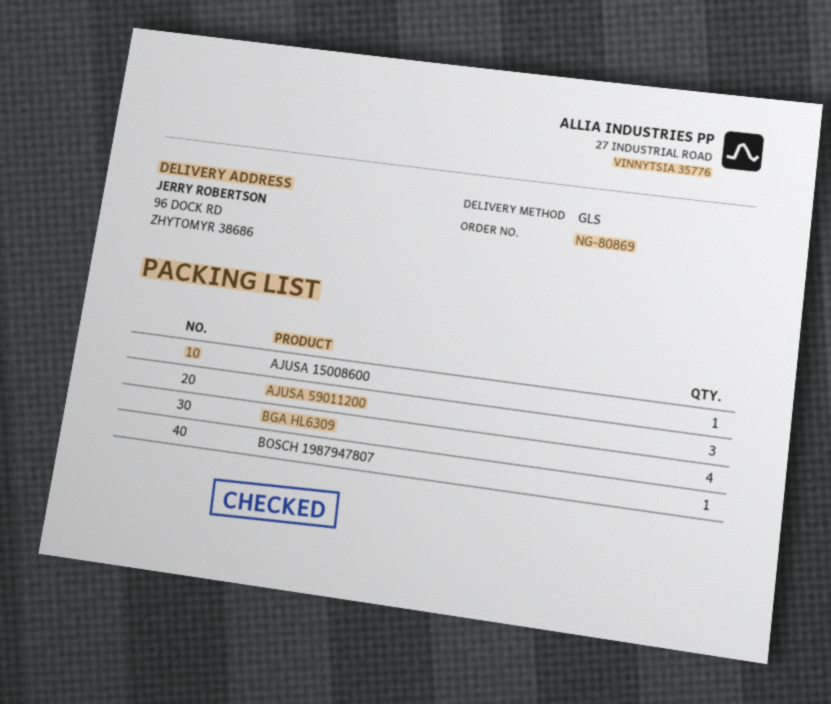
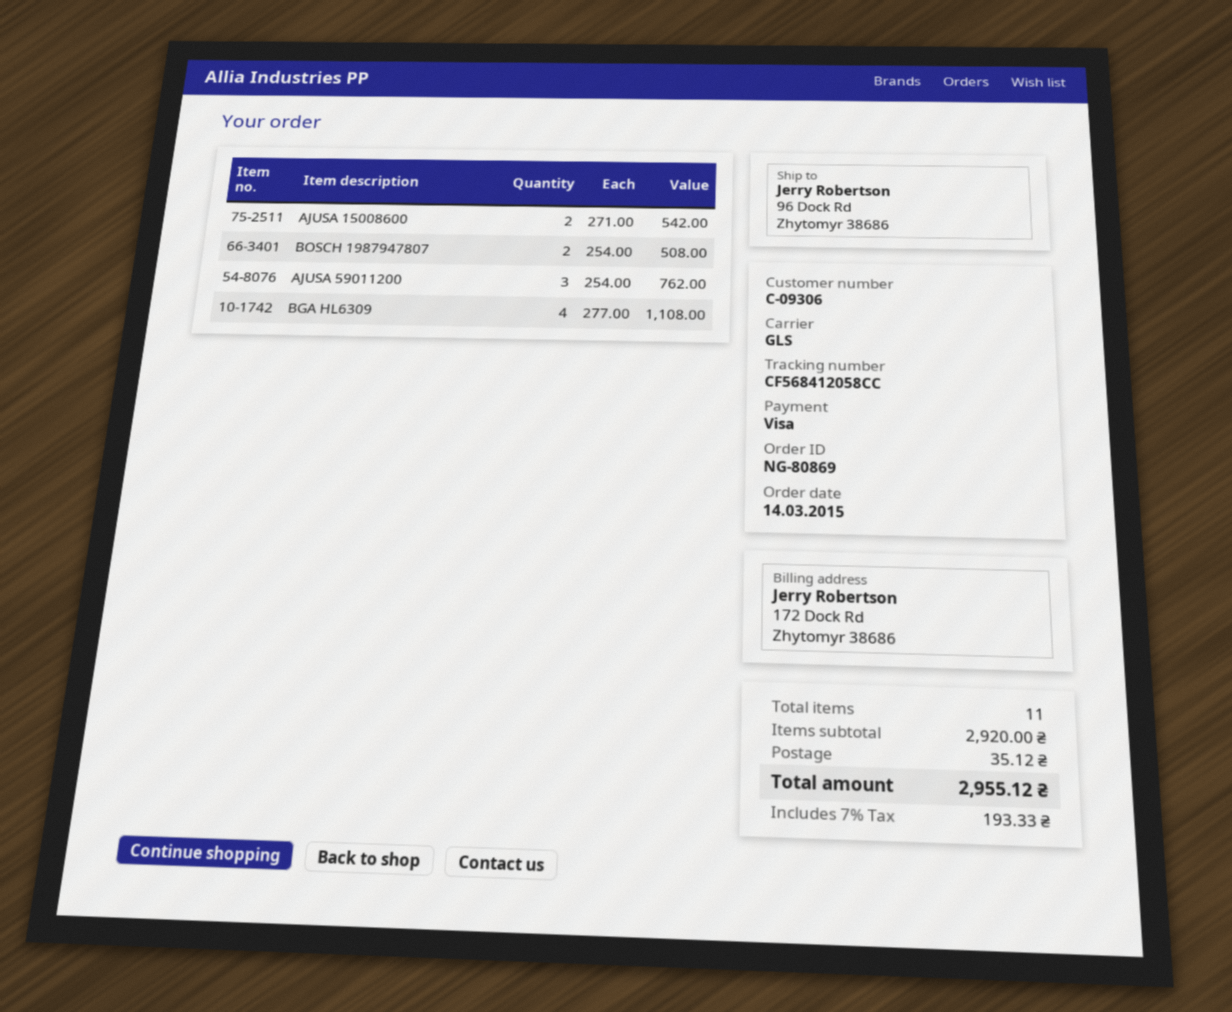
AJUSA 15008600: 1 -> 2
BOSCH 1987947807: 1 -> 2

